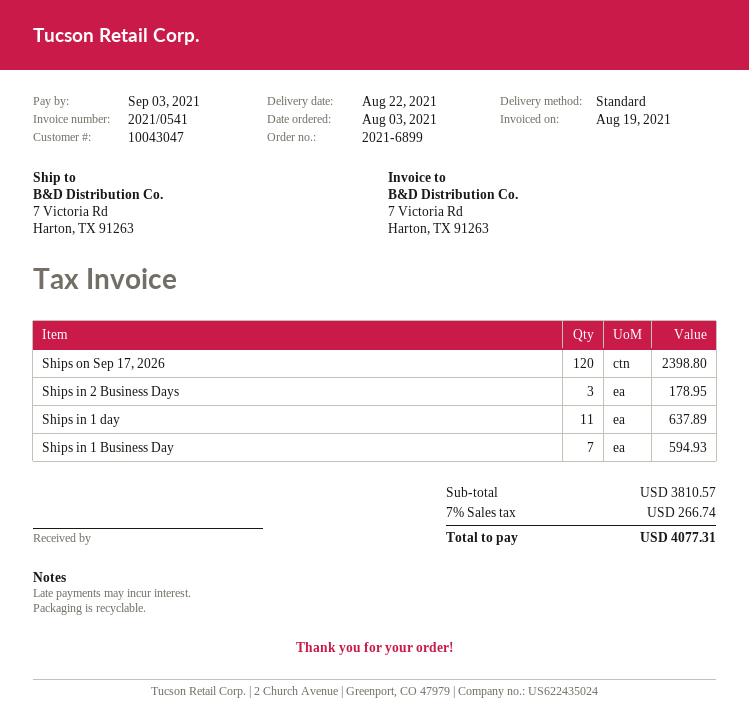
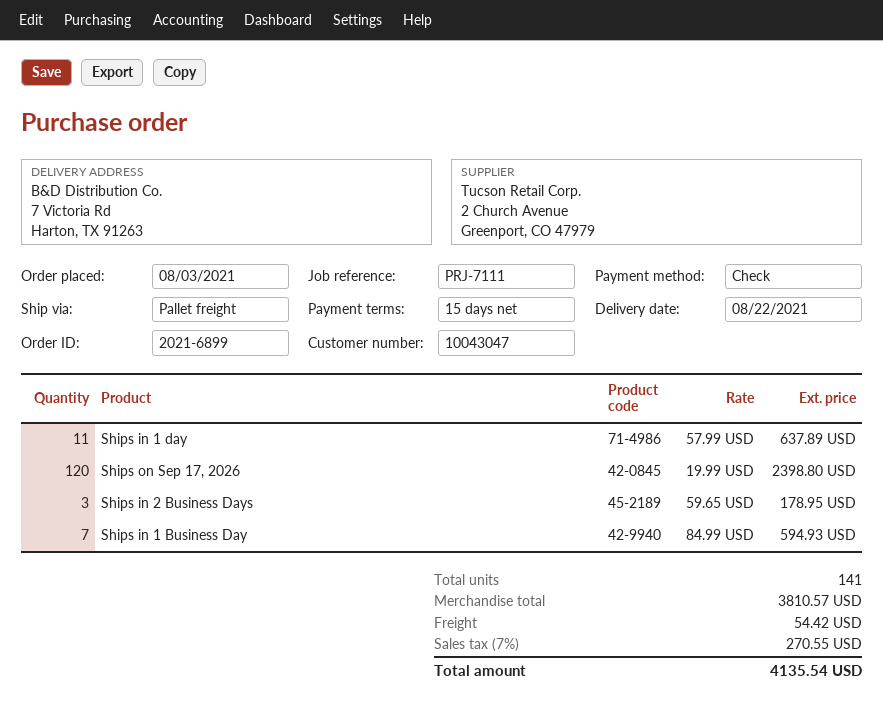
shipping method: standard -> pallet freight
shipping: none -> 54.42
tax: 7% = 266.74 -> 7% = 270.55
total: 4077.31 -> 4135.54

